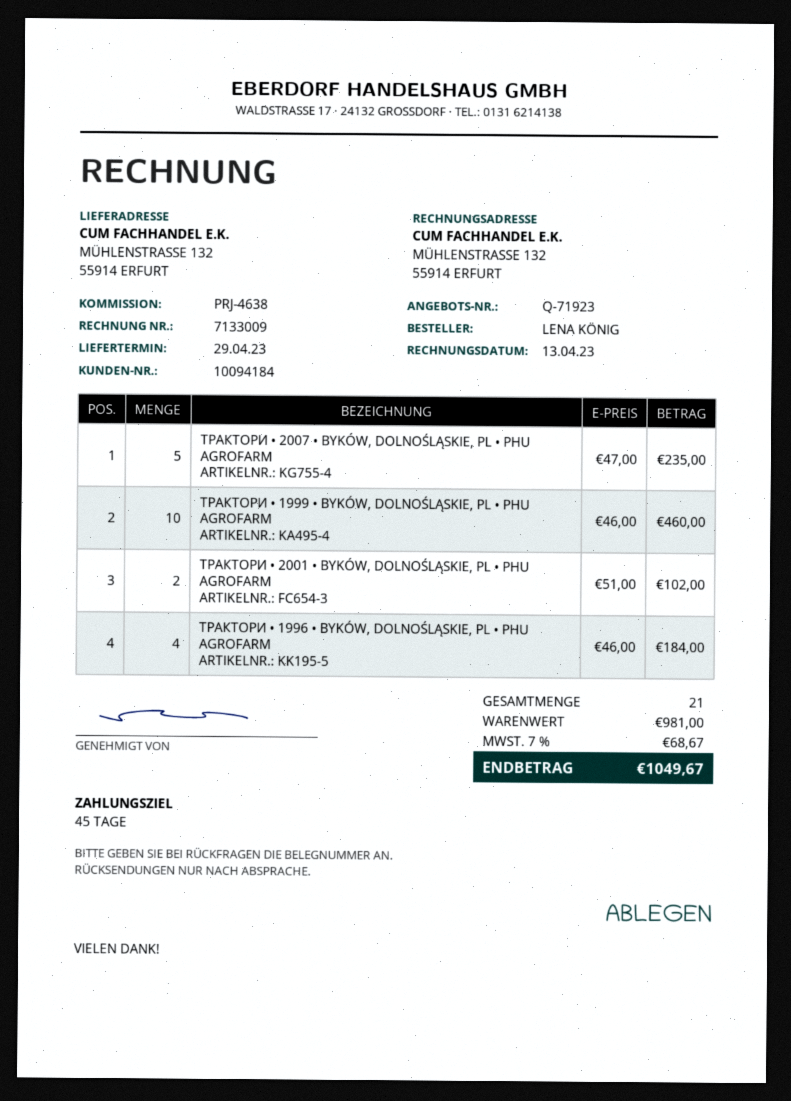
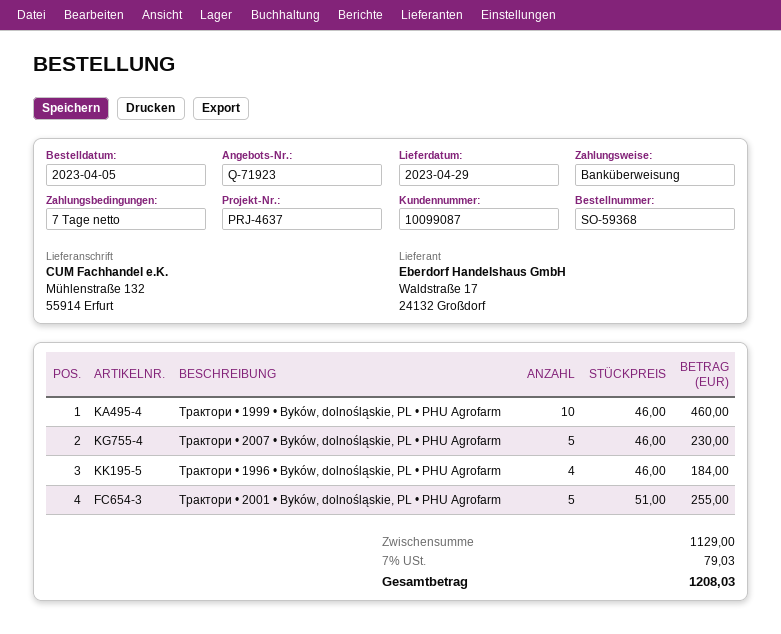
payment terms: 45 days -> 7 days
customer number: 10094184 -> 10099087
reference: PRJ-4638 -> PRJ-4637
ТРАКТОРИ • 2007 • BYKÓW, DOLNOŚLĄSKIE, PL • PHU AGROFARM: 5 x 47.00 = 235.00 -> 5 x 46.00 = 230.00
ТРАКТОРИ • 2001 • BYKÓW, DOLNOŚLĄSKIE, PL • PHU AGROFARM: 2 x 51.00 = 102.00 -> 5 x 51.00 = 255.00
subtotal: 981.00 -> 1129.00
tax: 7% = 68.67 -> 7% = 79.03
total: 1049.67 -> 1208.03

